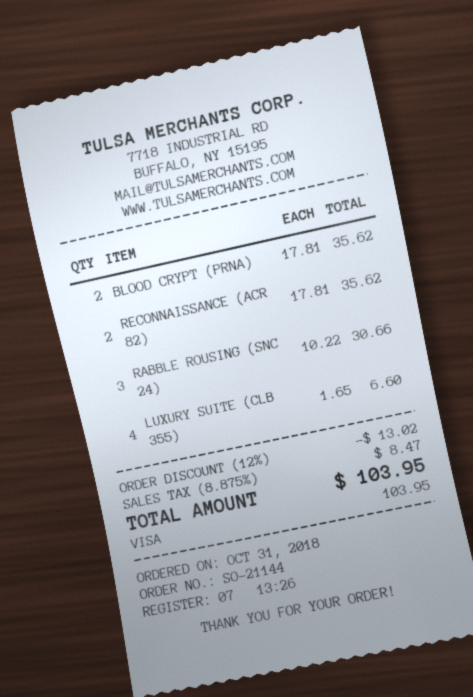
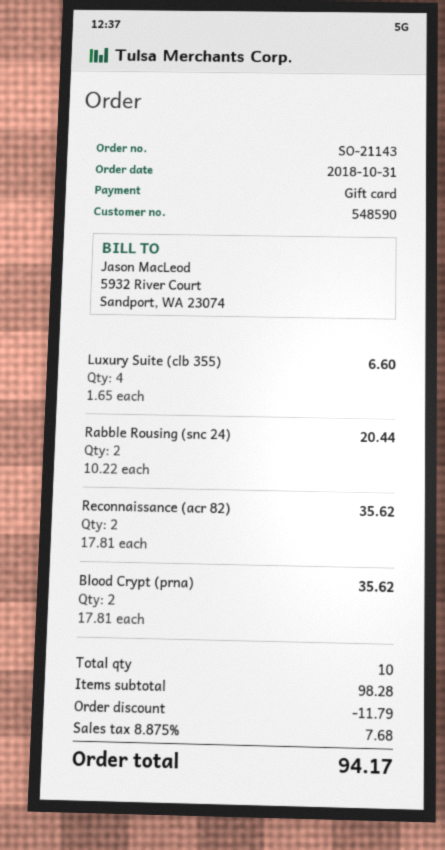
order number: SO-21144 -> SO-21143
payment method: Visa -> gift card
RABBLE ROUSING (SNC 24): 3 x 10.22 = 30.66 -> 2 x 10.22 = 20.44
discount: 13.02 -> 11.79
tax: 8.875% = 8.47 -> 8.875% = 7.68
total: 103.95 -> 94.17

